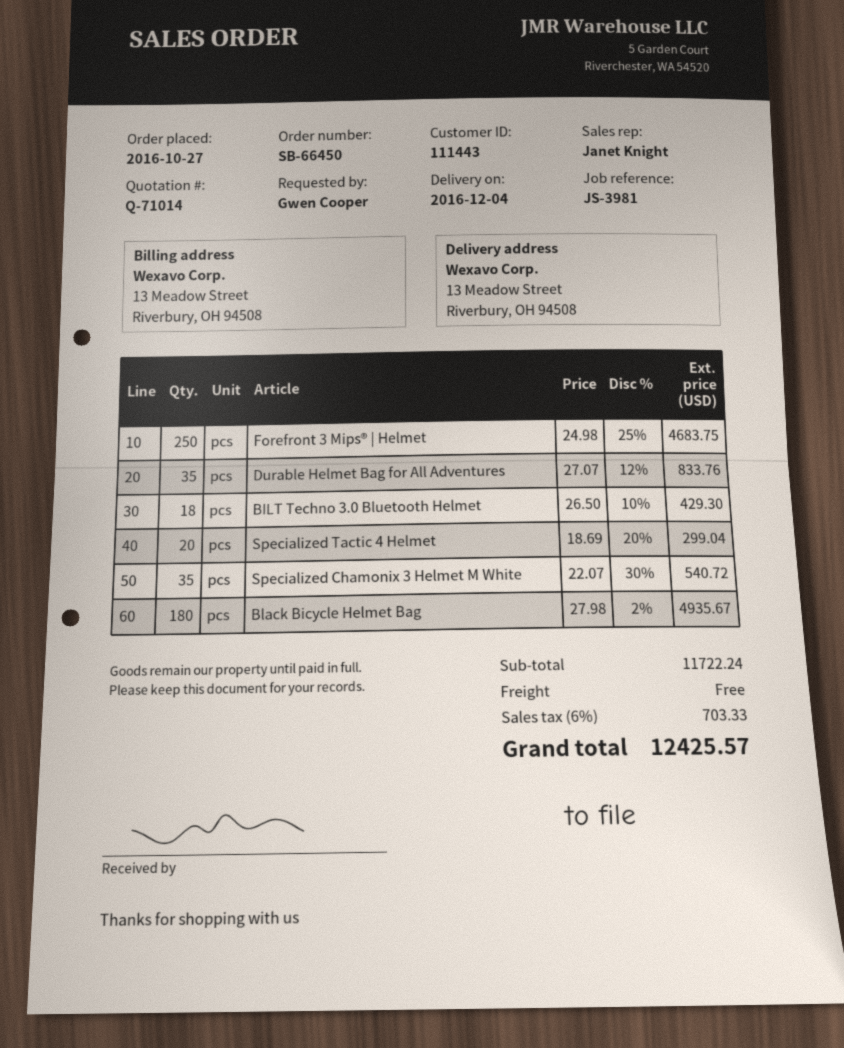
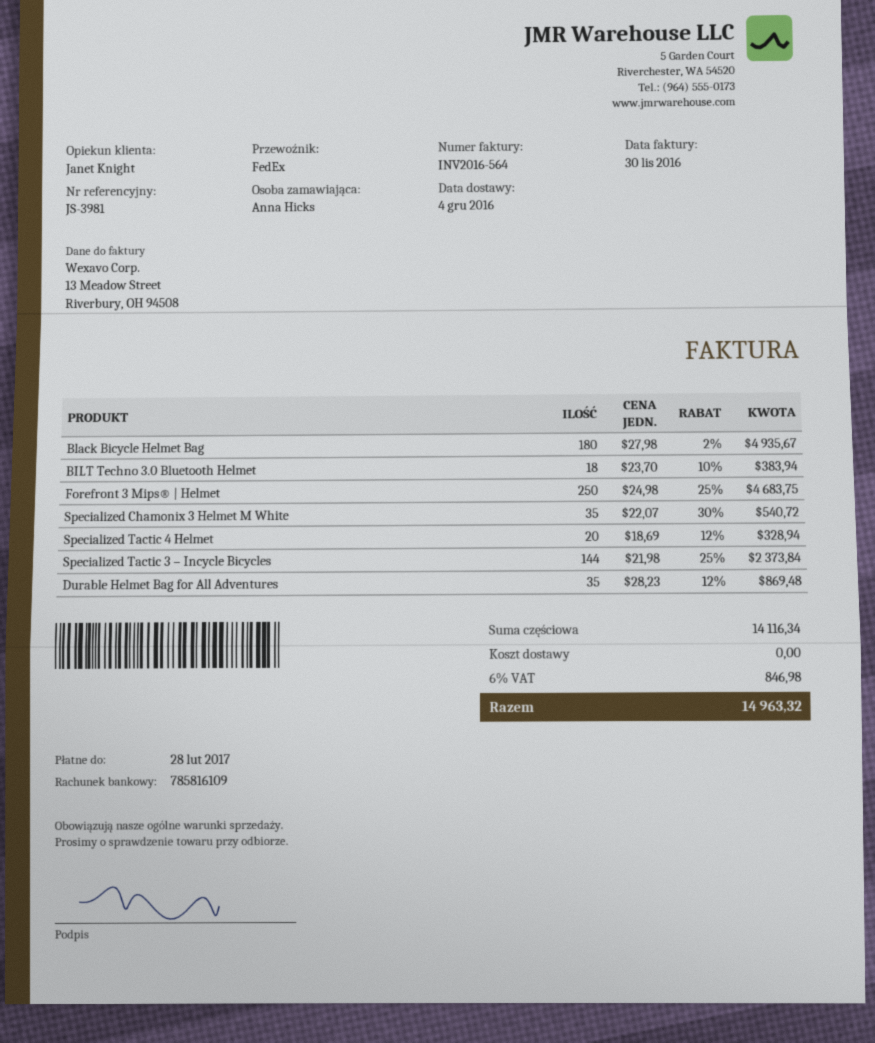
ordered by: Gwen Cooper -> Anna Hicks
Durable Helmet Bag for All Adventures: 35 x 27.07 - 12% = 833.76 -> 35 x 28.23 - 12% = 869.48
BILT Techno 3.0 Bluetooth Helmet: 18 x 26.50 - 10% = 429.30 -> 18 x 23.70 - 10% = 383.94
Specialized Tactic 4 Helmet: 20 x 18.69 - 20% = 299.04 -> 20 x 18.69 - 12% = 328.94
Specialized Tactic 3 – Incycle Bicycles: none -> 144 x 21.98 - 25% = 2373.84
subtotal: 11722.24 -> 14116.34
tax: 6% = 703.33 -> 6% = 846.98
total: 12425.57 -> 14963.32

